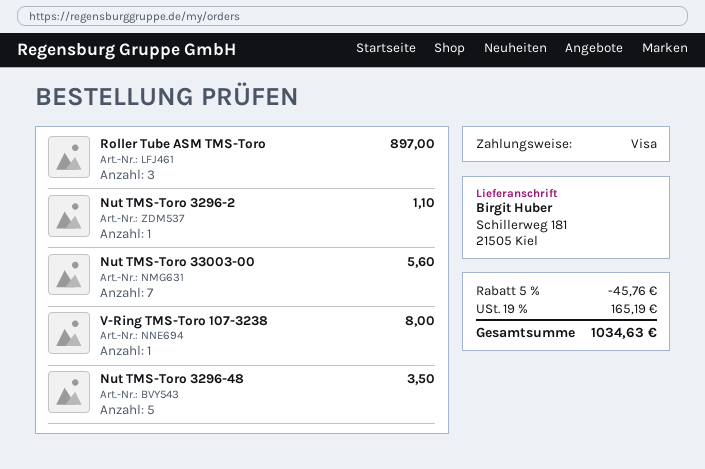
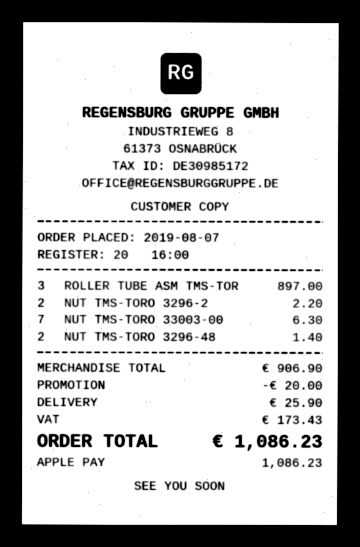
payment method: Visa -> Apple Pay
Nut TMS-Toro 3296-2: 1 for 1.10 -> 2 for 2.20
Nut TMS-Toro 33003-00: 7 for 5.60 -> 7 for 6.30
V-Ring TMS-Toro 107-3238: 1 for 8.00 -> none
Nut TMS-Toro 3296-48: 5 for 3.50 -> 2 for 1.40
discount: 45.76 -> 20.00
shipping: none -> 25.90
tax: 165.19 -> 173.43
total: 1034.63 -> 1086.23

